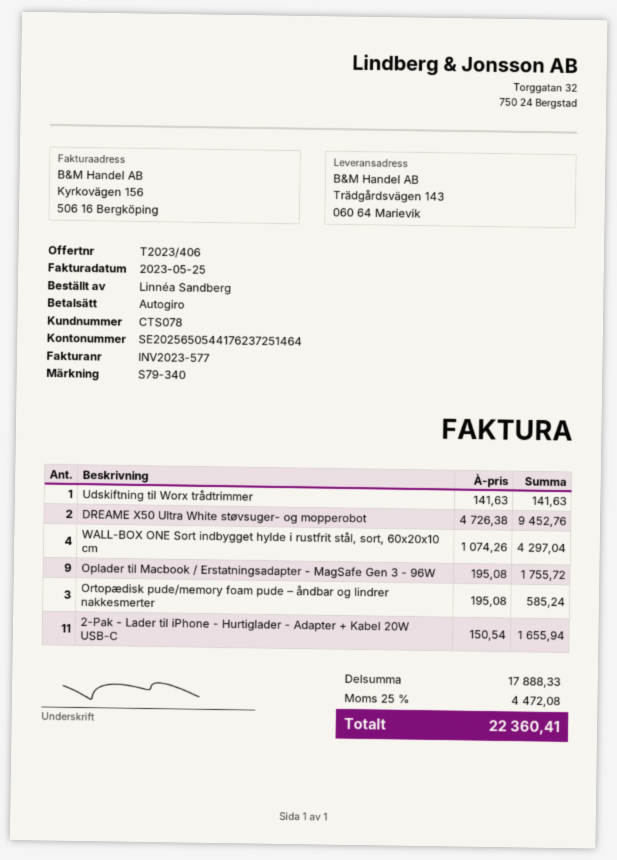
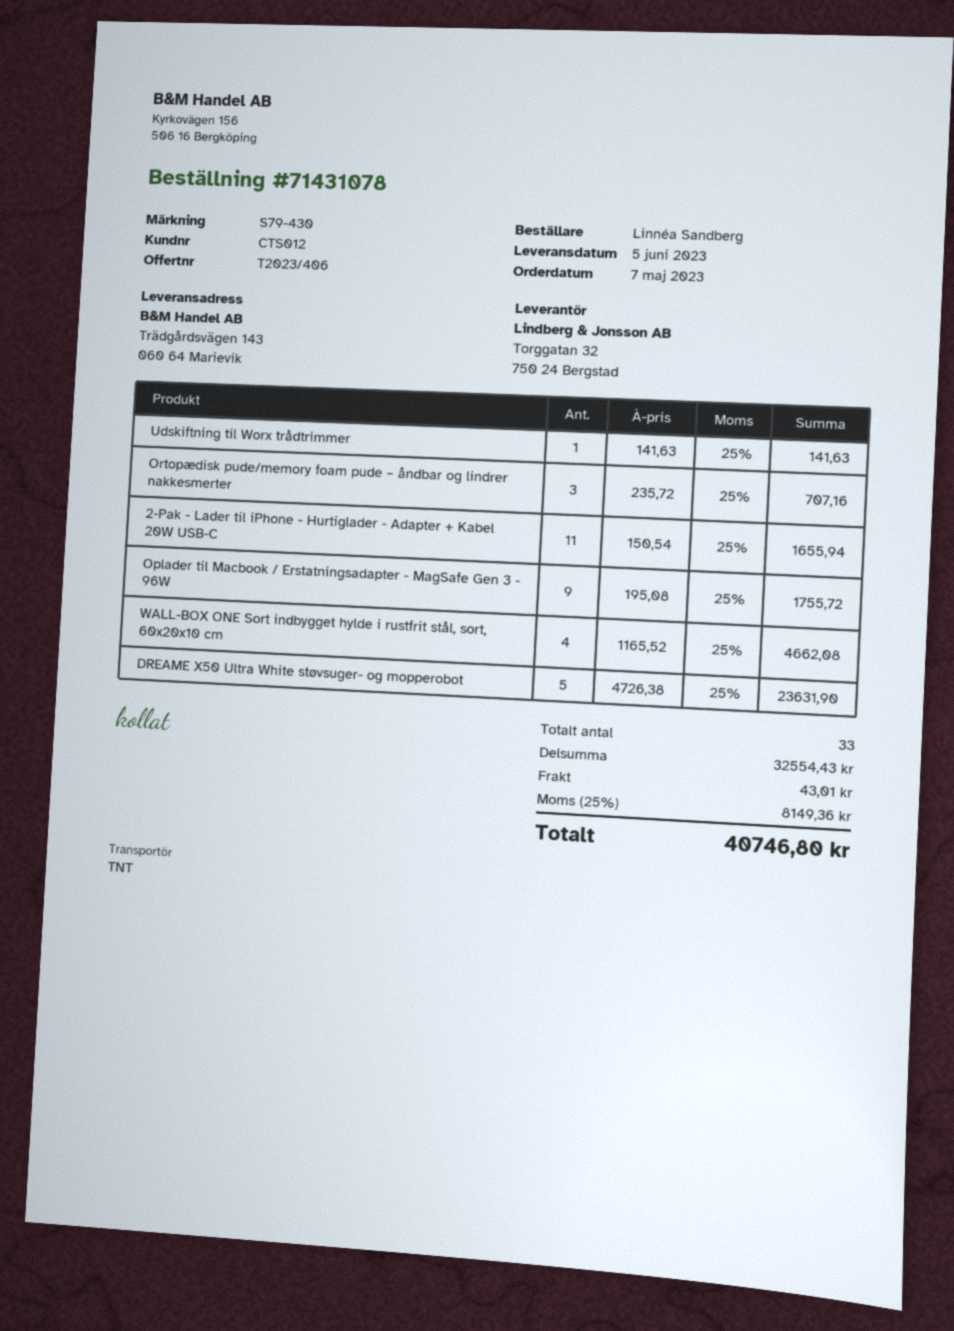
customer number: CTS078 -> CTS012
reference: S79-340 -> S79-430
DREAME X50 Ultra White støvsuger- og mopperobot: 2 x 4726.38 = 9452.76 -> 5 x 4726.38 = 23631.90
WALL-BOX ONE Sort indbygget hylde i rustfrit stål, sort, 60x20x10 cm: 4 x 1074.26 = 4297.04 -> 4 x 1165.52 = 4662.08
Ortopædisk pude/memory foam pude – åndbar og lindrer nakkesmerter: 3 x 195.08 = 585.24 -> 3 x 235.72 = 707.16
subtotal: 17888.33 -> 32554.43
shipping: none -> 43.01
tax: 25% = 4472.08 -> 25% = 8149.36
total: 22360.41 -> 40746.80

